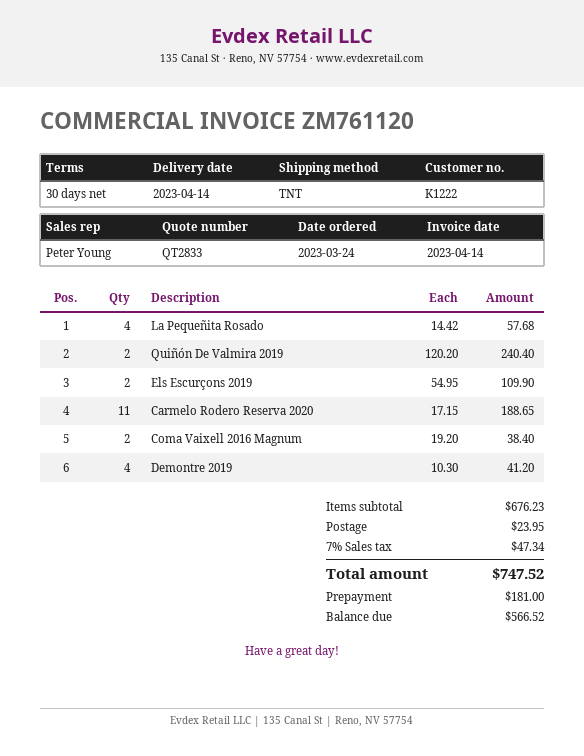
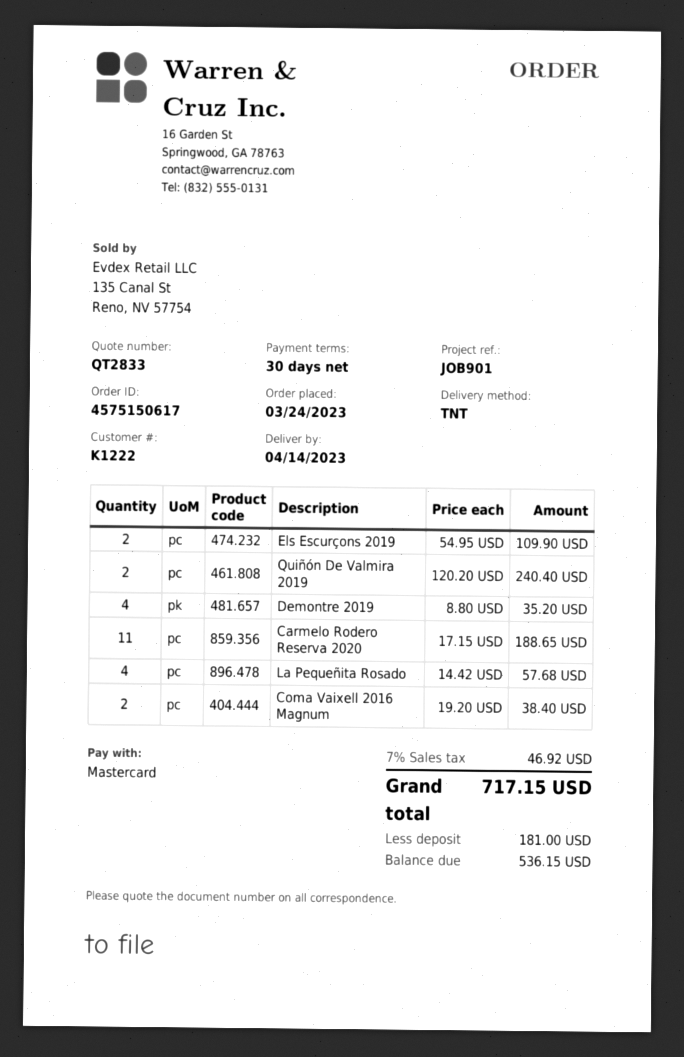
Demontre 2019: 4 x 10.30 = 41.20 -> 4 x 8.80 = 35.20
shipping: 23.95 -> none
tax: 7% = 47.34 -> 7% = 46.92
total: 747.52 -> 717.15
balance: 566.52 -> 536.15

